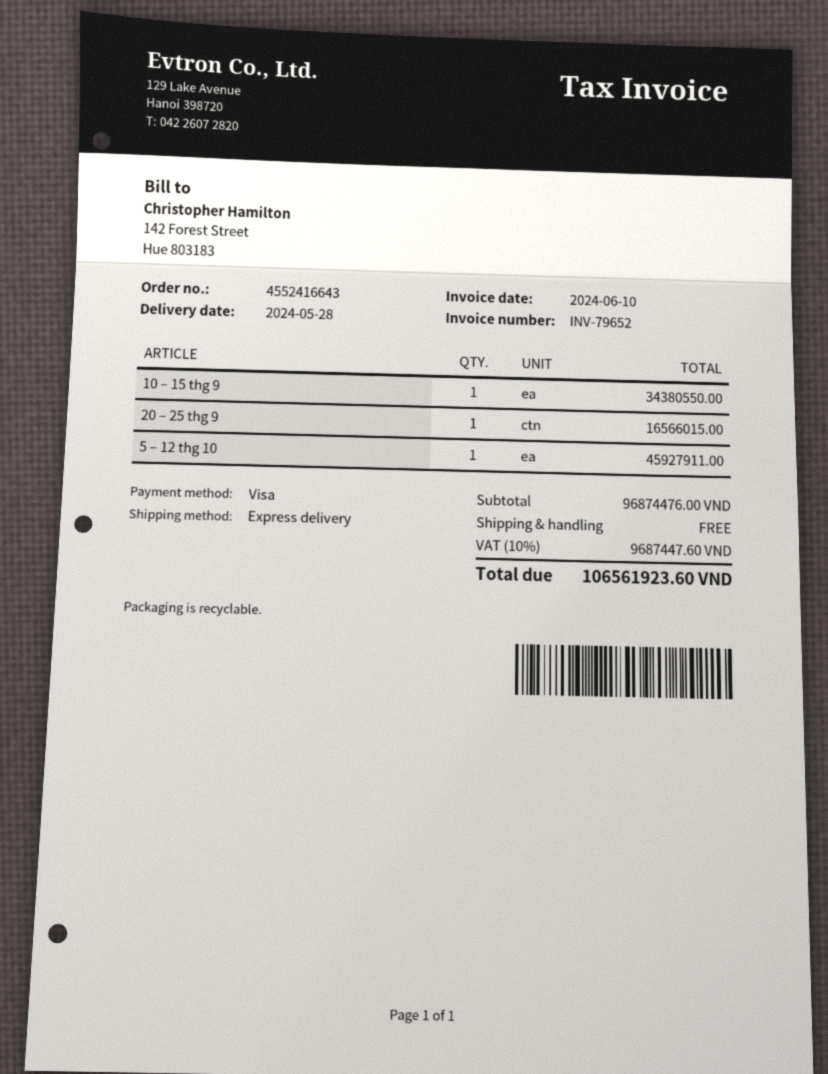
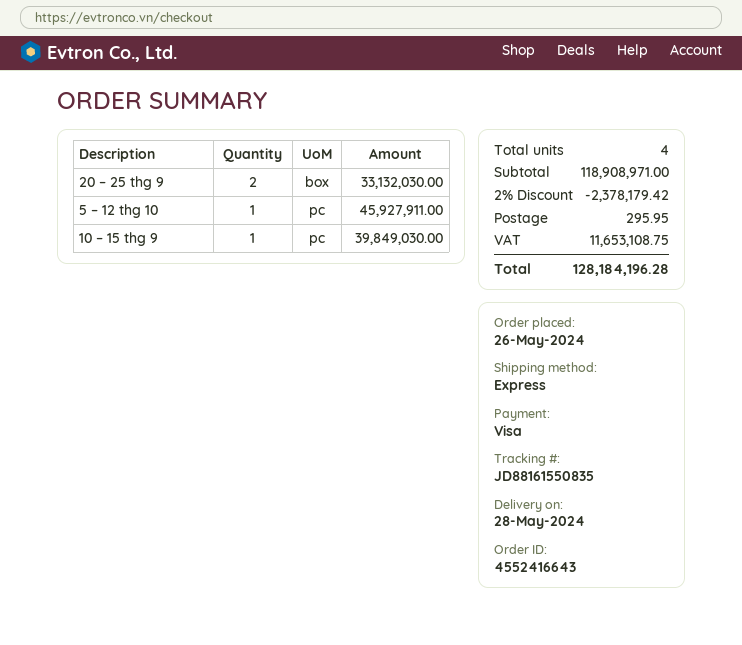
10 – 15 thg 9: 1 for 34380550.00 -> 1 for 39849030.00
20 – 25 thg 9: 1 for 16566015.00 -> 2 for 33132030.00
subtotal: 96874476.00 -> 118908971.00
discount: none -> 2% = 2378179.42
shipping: 0.00 -> 295.95
tax: 9687447.60 -> 11653108.75
total: 106561923.60 -> 128184196.28

